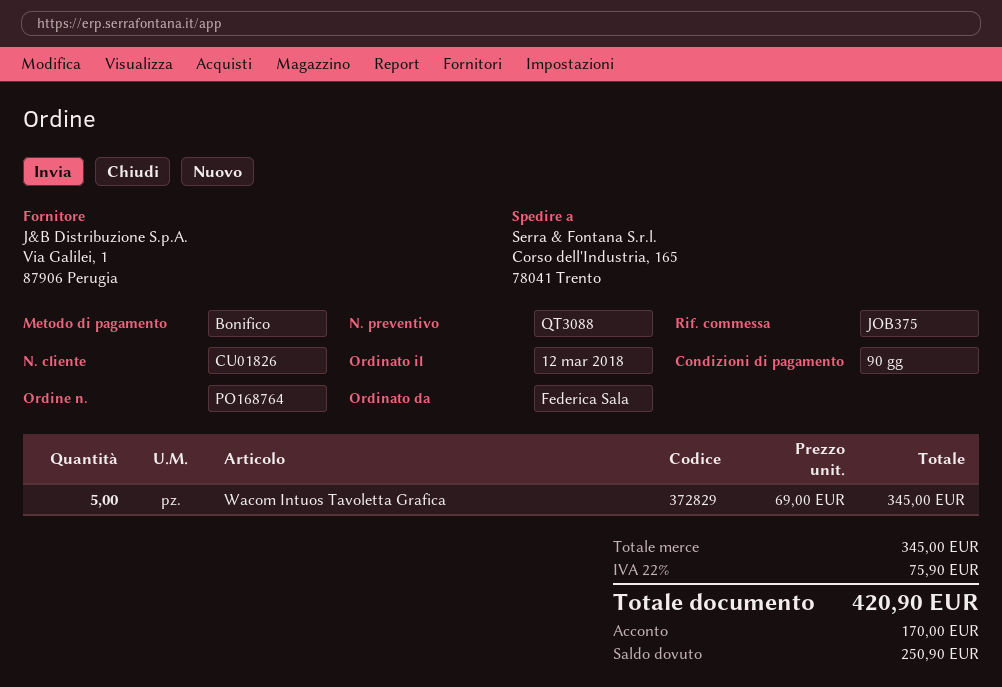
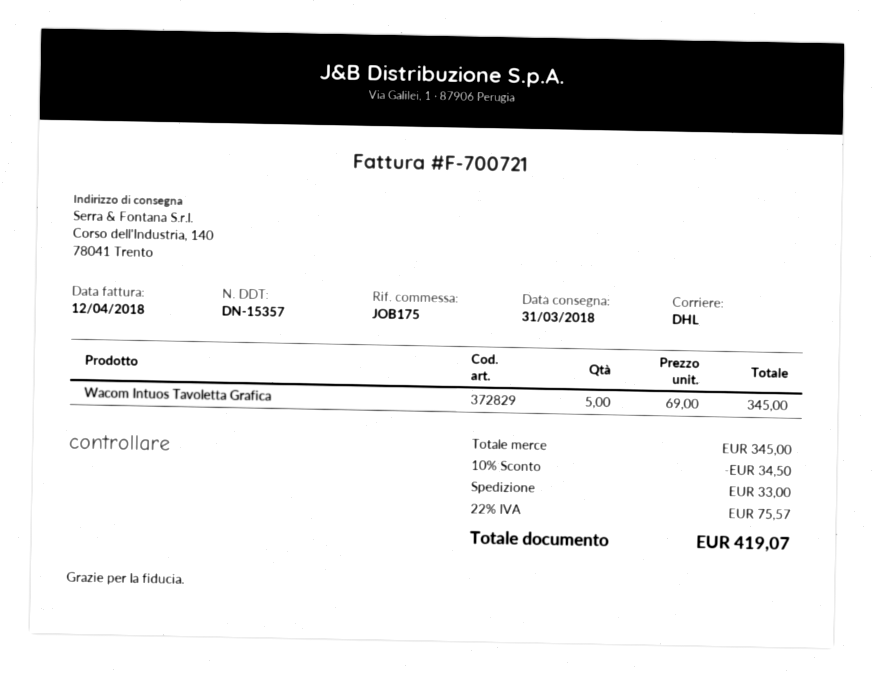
reference: JOB375 -> JOB175
ship to: Corso dell'Industria, 165, 78041 Trento -> Corso dell'Industria, 140, 78041 Trento
discount: none -> 10% = 34.50
shipping: none -> 33.00
tax: 22% = 75.90 -> 22% = 75.57
total: 420.90 -> 419.07

